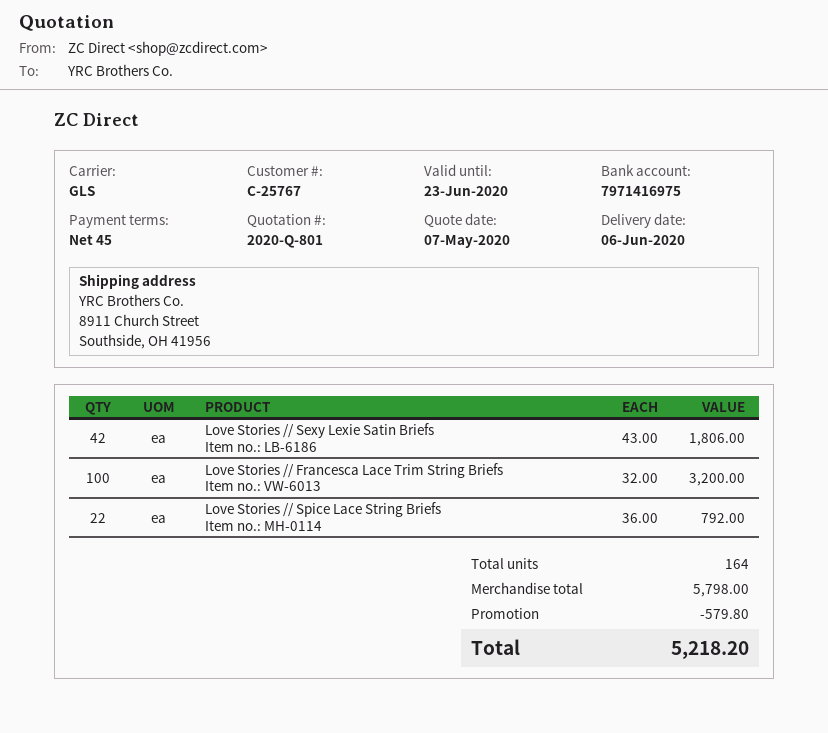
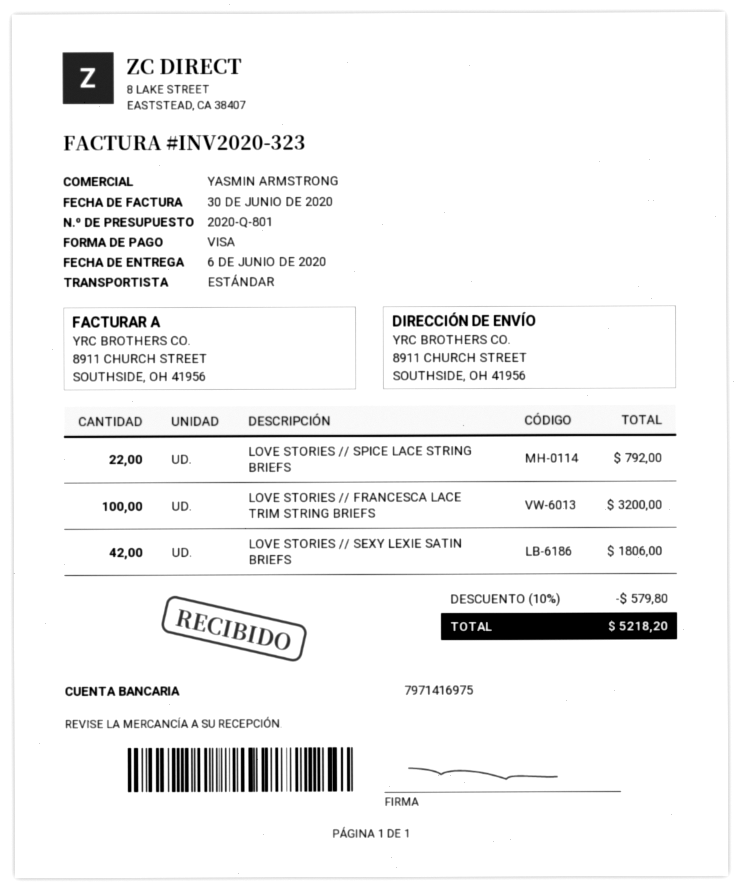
shipping method: GLS -> standard

